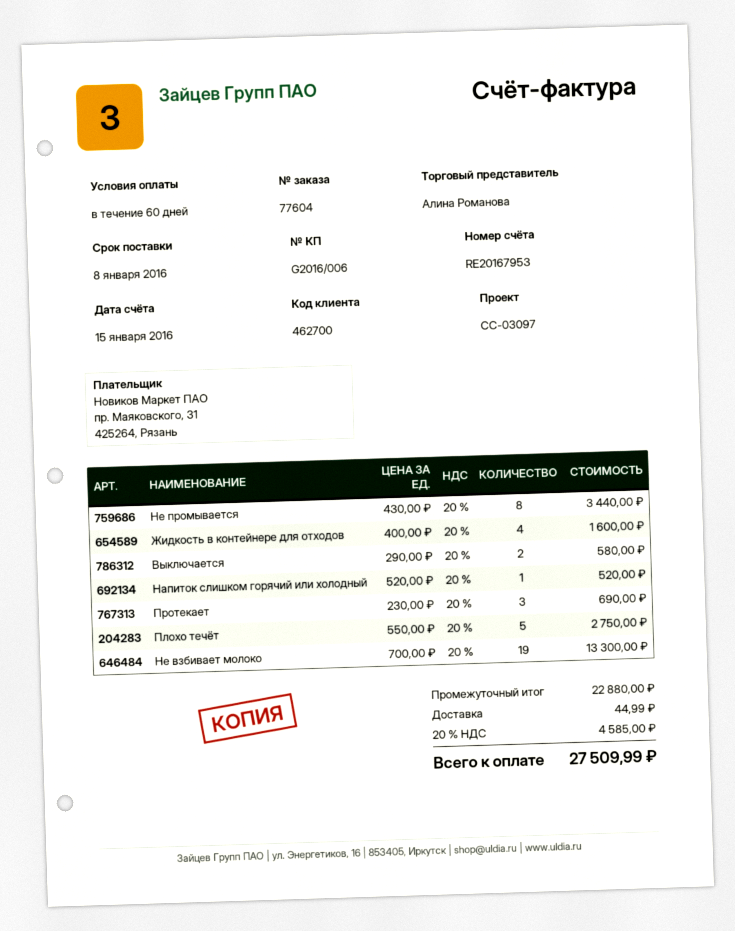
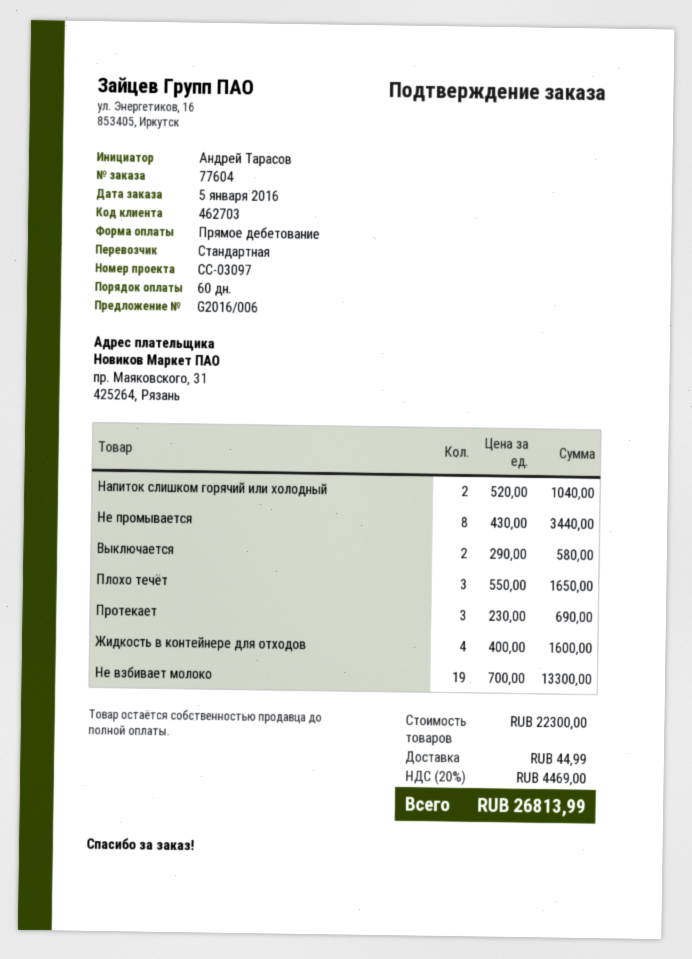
customer number: 462700 -> 462703
Напиток слишком горячий или холодный: 1 x 520.00 = 520.00 -> 2 x 520.00 = 1040.00
Плохо течёт: 5 x 550.00 = 2750.00 -> 3 x 550.00 = 1650.00
subtotal: 22880.00 -> 22300.00
tax: 20% = 4585.00 -> 20% = 4469.00
total: 27509.99 -> 26813.99

